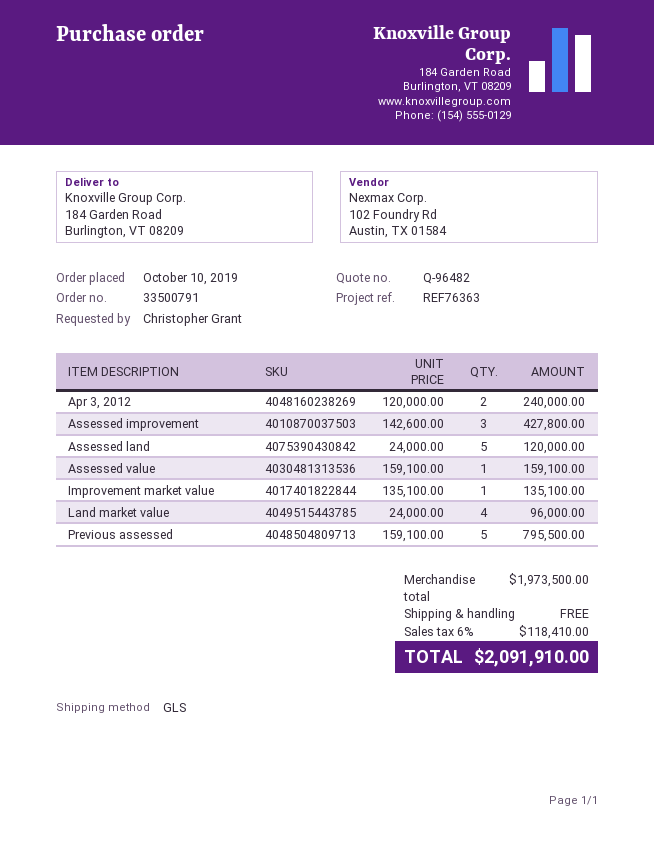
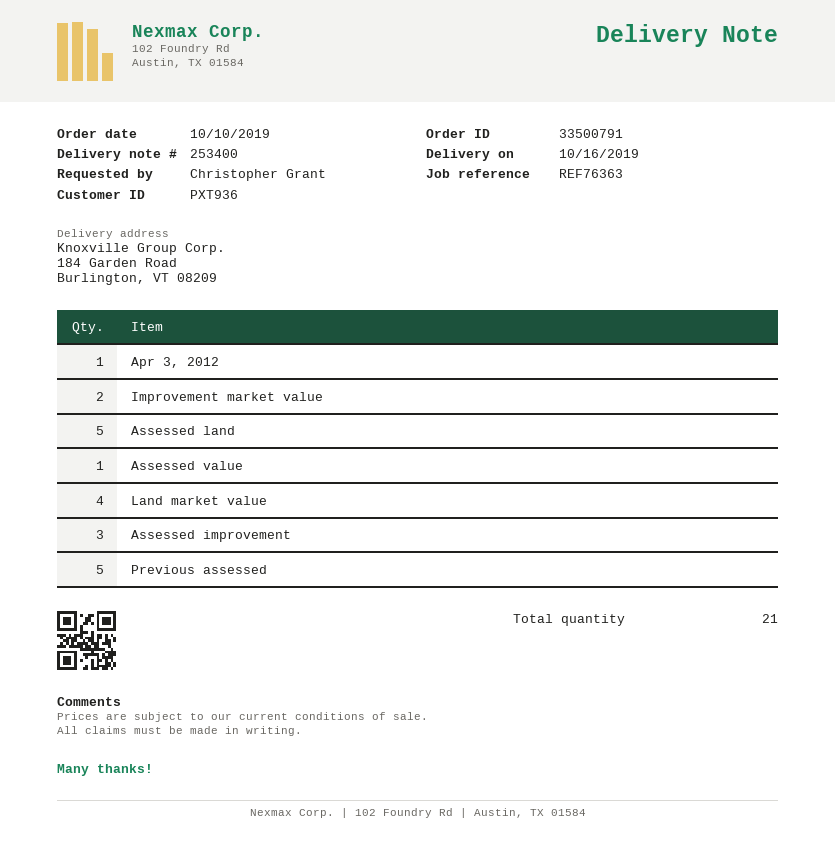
Apr 3, 2012: 2 -> 1
Improvement market value: 1 -> 2

